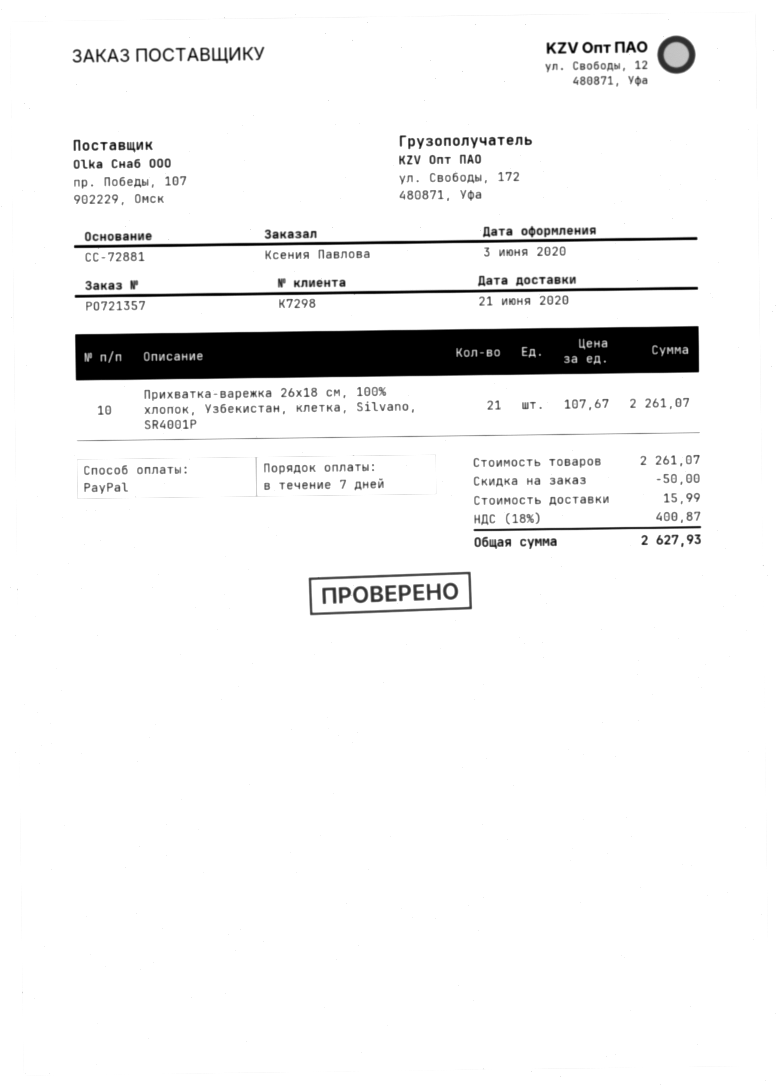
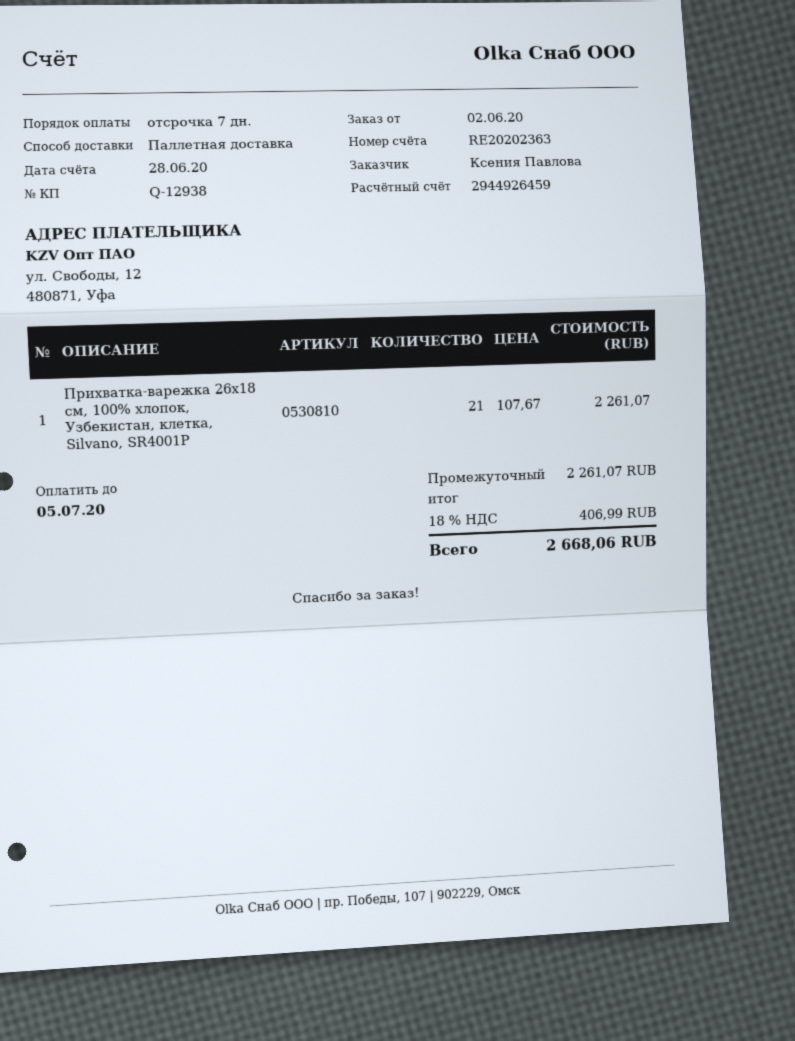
order date: 2020-06-03 -> 2020-06-02
discount: 50.00 -> none
shipping: 15.99 -> none
tax: 18% = 400.87 -> 18% = 406.99
total: 2627.93 -> 2668.06

